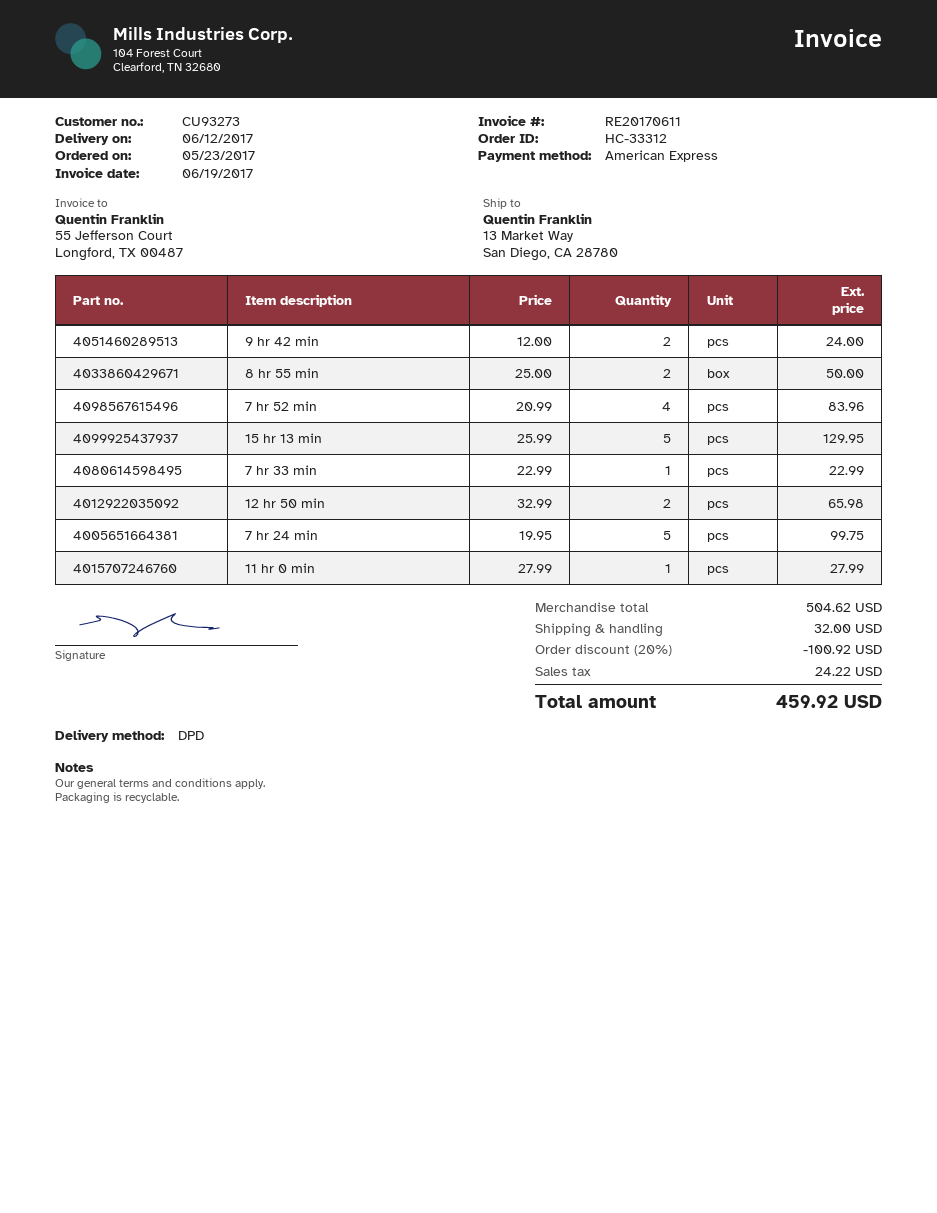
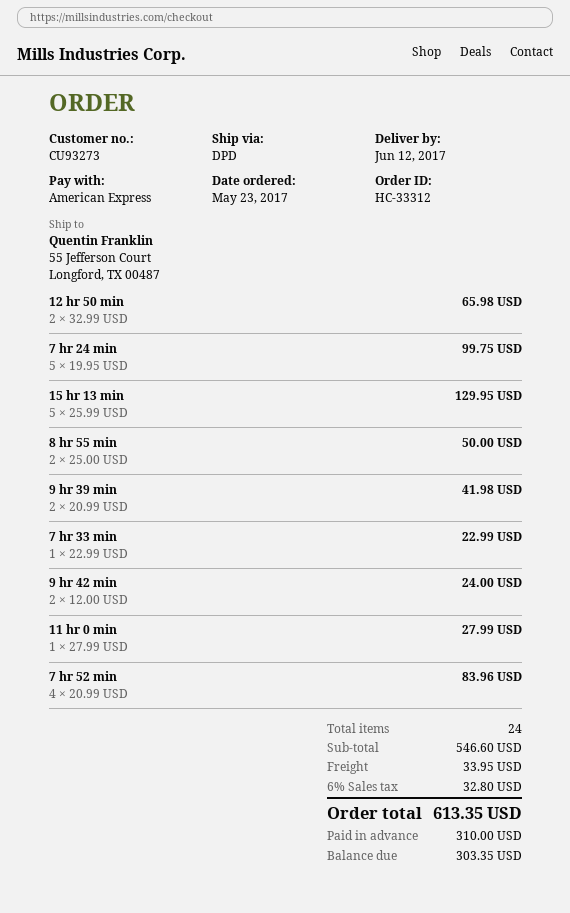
ship to: 13 Market Way, San Diego, CA 28780 -> 55 Jefferson Court, Longford, TX 00487
9 hr 39 min: none -> 2 x 20.99 = 41.98
subtotal: 504.62 -> 546.60
discount: 20% = 100.92 -> none
shipping: 32.00 -> 33.95
tax: 24.22 -> 32.80
total: 459.92 -> 613.35

